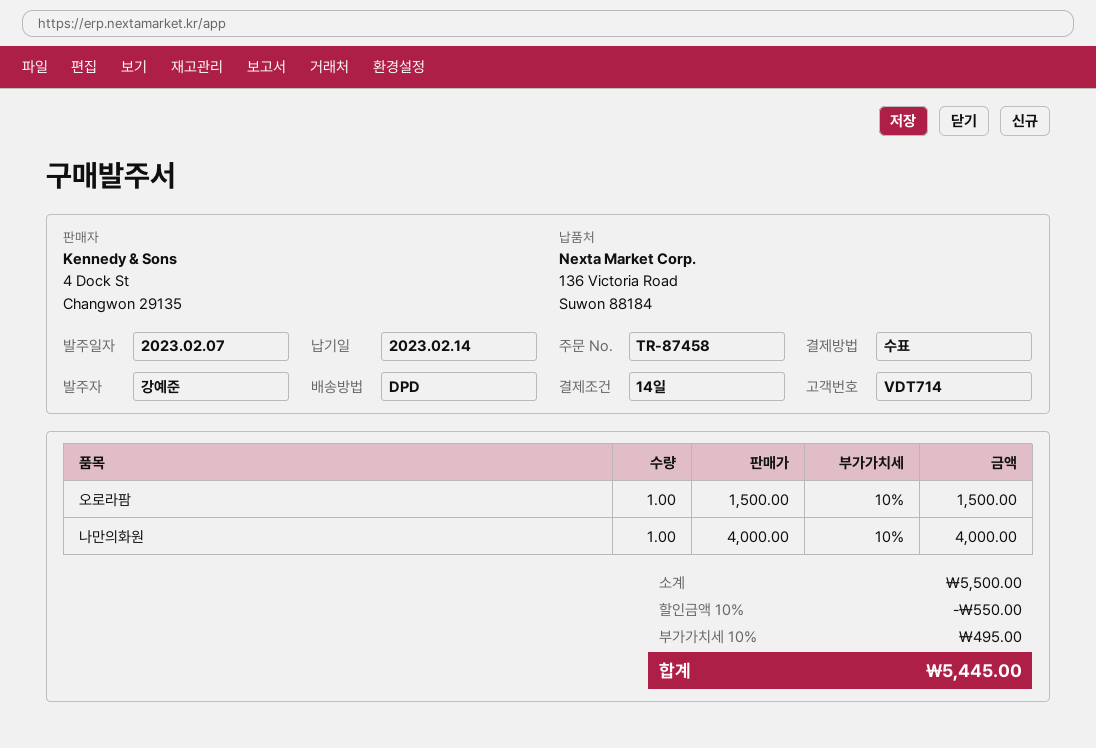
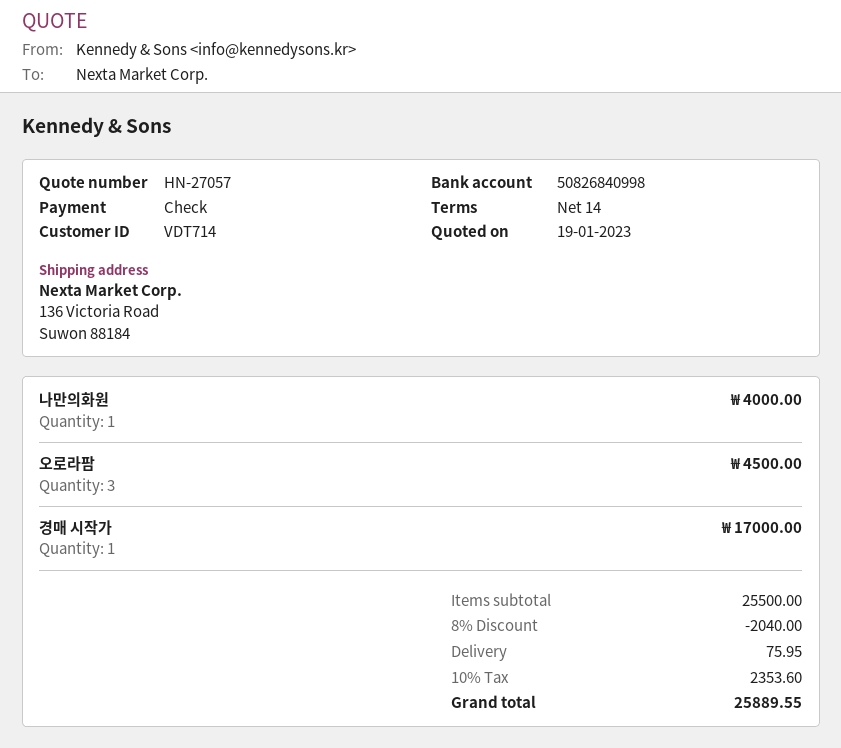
오로라팜: 1 for 1500.00 -> 3 for 4500.00
경매 시작가: none -> 1 for 17000.00
subtotal: 5500.00 -> 25500.00
discount: 10% = 550.00 -> 8% = 2040.00
shipping: none -> 75.95
tax: 10% = 495.00 -> 10% = 2353.60
total: 5445.00 -> 25889.55

